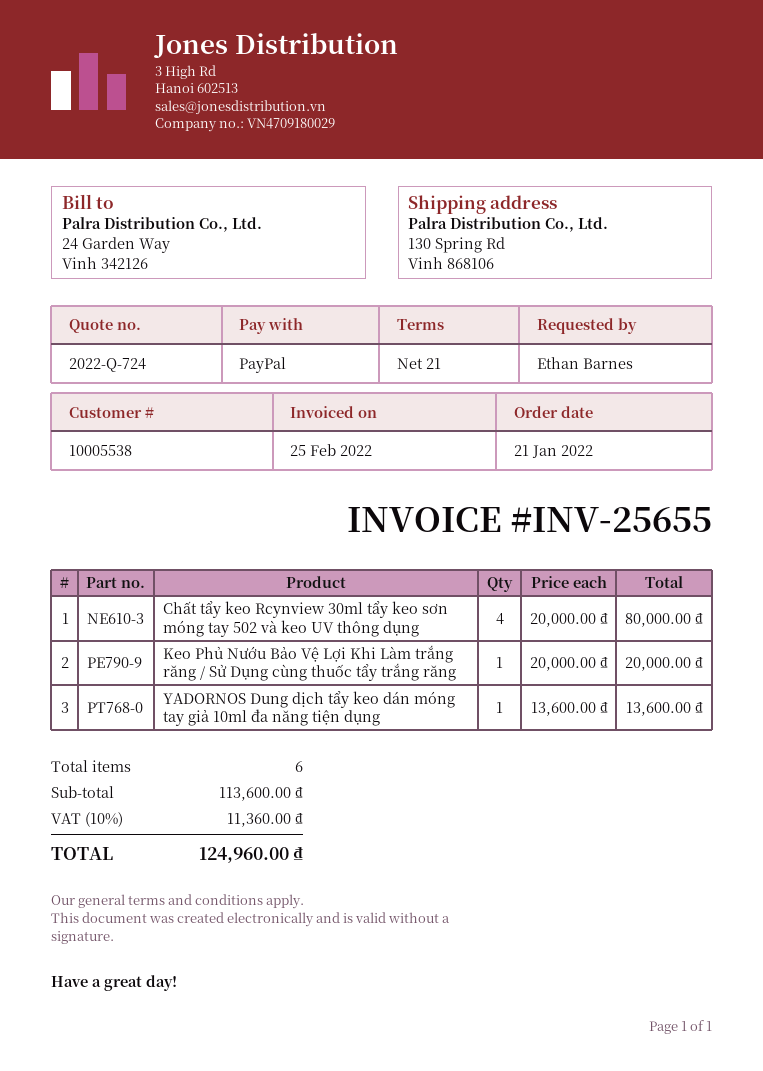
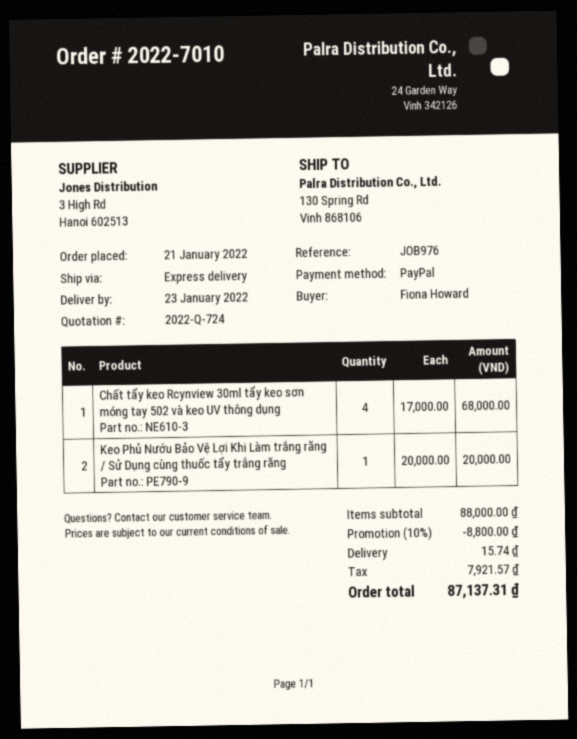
ordered by: Ethan Barnes -> Fiona Howard
Chất tẩy keo Rcynview 30ml tẩy keo sơn móng tay 502 và keo UV thông dụng: 4 x 20000.00 = 80000.00 -> 4 x 17000.00 = 68000.00
YADORNOS Dung dịch tẩy keo dán móng tay giả 10ml đa năng tiện dụng: 1 x 13600.00 = 13600.00 -> none
subtotal: 113600.00 -> 88000.00
discount: none -> 10% = 8800.00
shipping: none -> 15.74
tax: 11360.00 -> 7921.57
total: 124960.00 -> 87137.31

